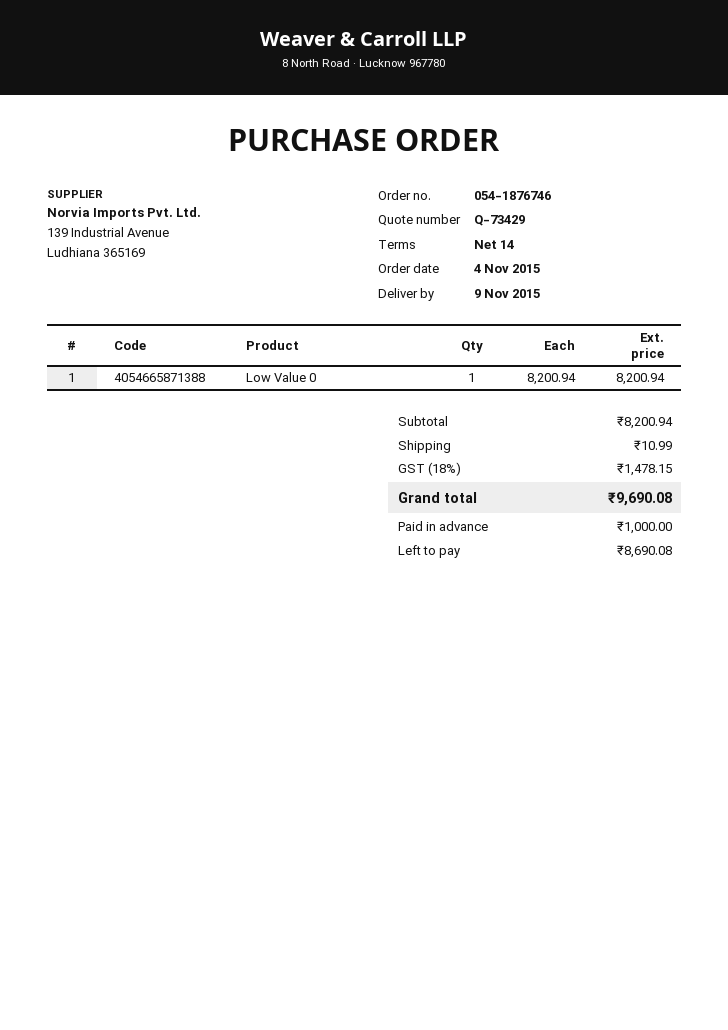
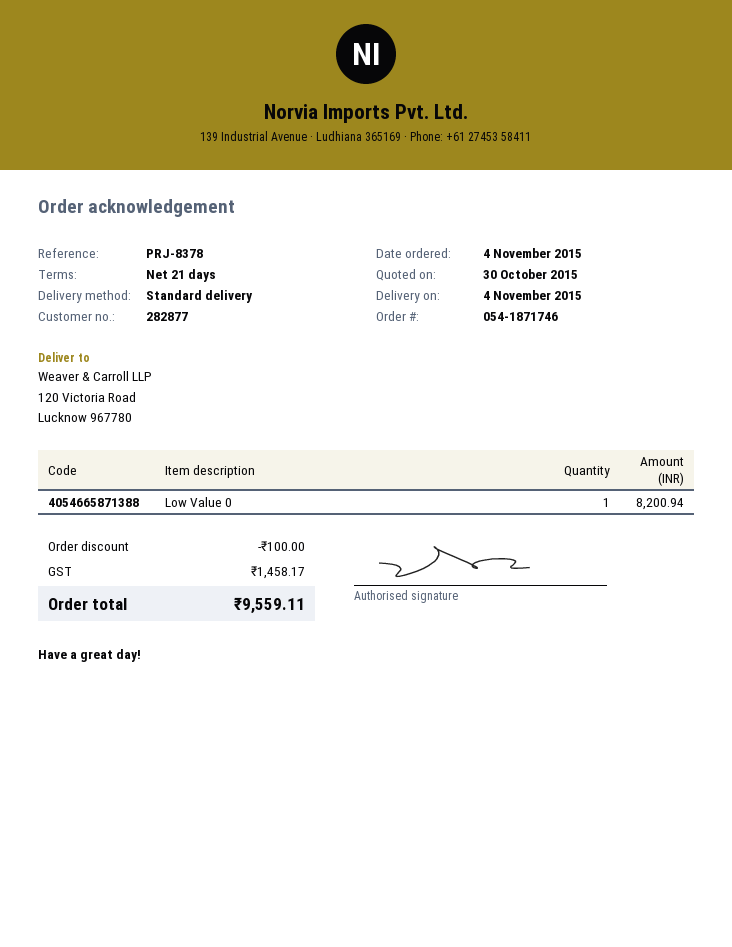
order number: 054-1876746 -> 054-1871746
delivery date: 2015-11-09 -> 2015-11-04
payment terms: 14 days -> 21 days
discount: none -> 100.00
shipping: 10.99 -> none
tax: 1478.15 -> 1458.17
total: 9690.08 -> 9559.11

